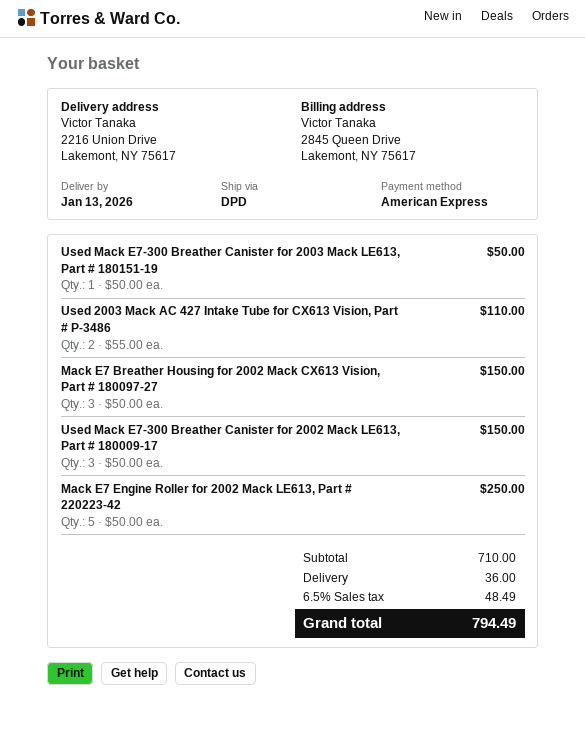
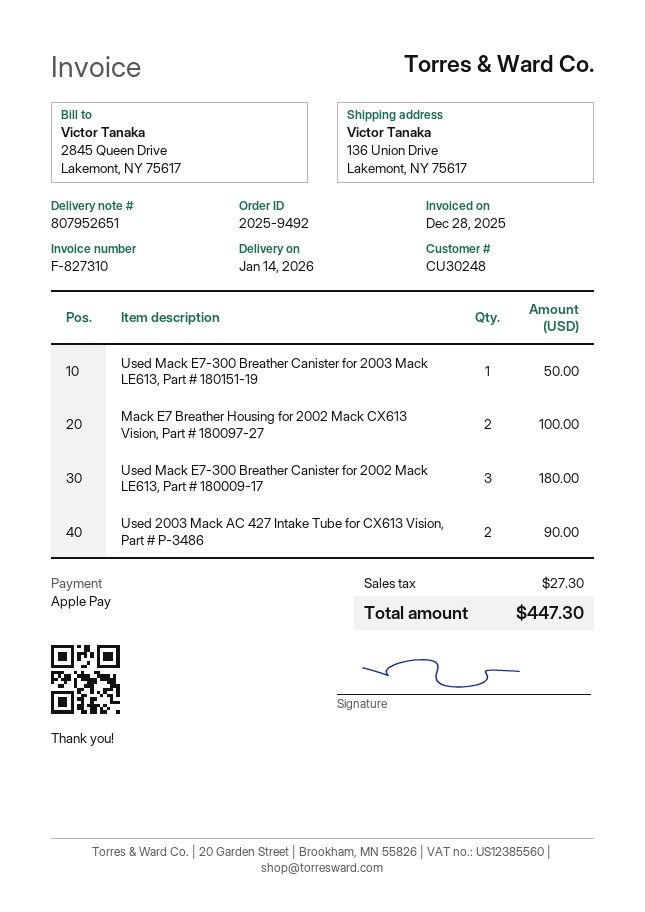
delivery date: 2026-01-13 -> 2026-01-14
payment method: American Express -> Apple Pay
ship to: 2216 Union Drive, Lakemont, NY 75617 -> 136 Union Drive, Lakemont, NY 75617
Used 2003 Mack AC 427 Intake Tube for CX613 Vision, Part # P-3486: 2 for 110.00 -> 2 for 90.00
Mack E7 Breather Housing for 2002 Mack CX613 Vision, Part # 180097-27: 3 for 150.00 -> 2 for 100.00
Used Mack E7-300 Breather Canister for 2002 Mack LE613, Part # 180009-17: 3 for 150.00 -> 3 for 180.00
Mack E7 Engine Roller for 2002 Mack LE613, Part # 220223-42: 5 for 250.00 -> none
shipping: 36.00 -> none
tax: 48.49 -> 27.30
total: 794.49 -> 447.30

